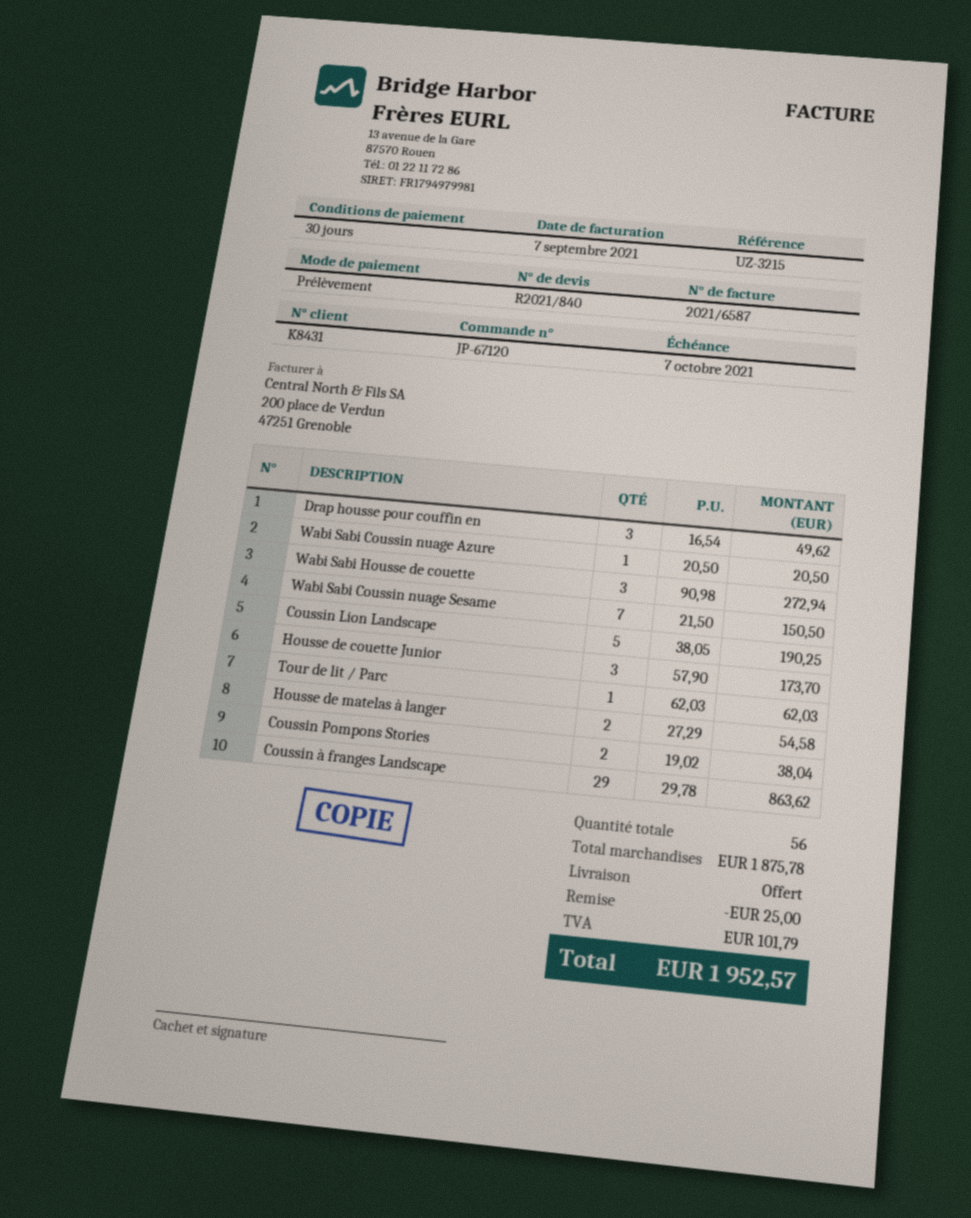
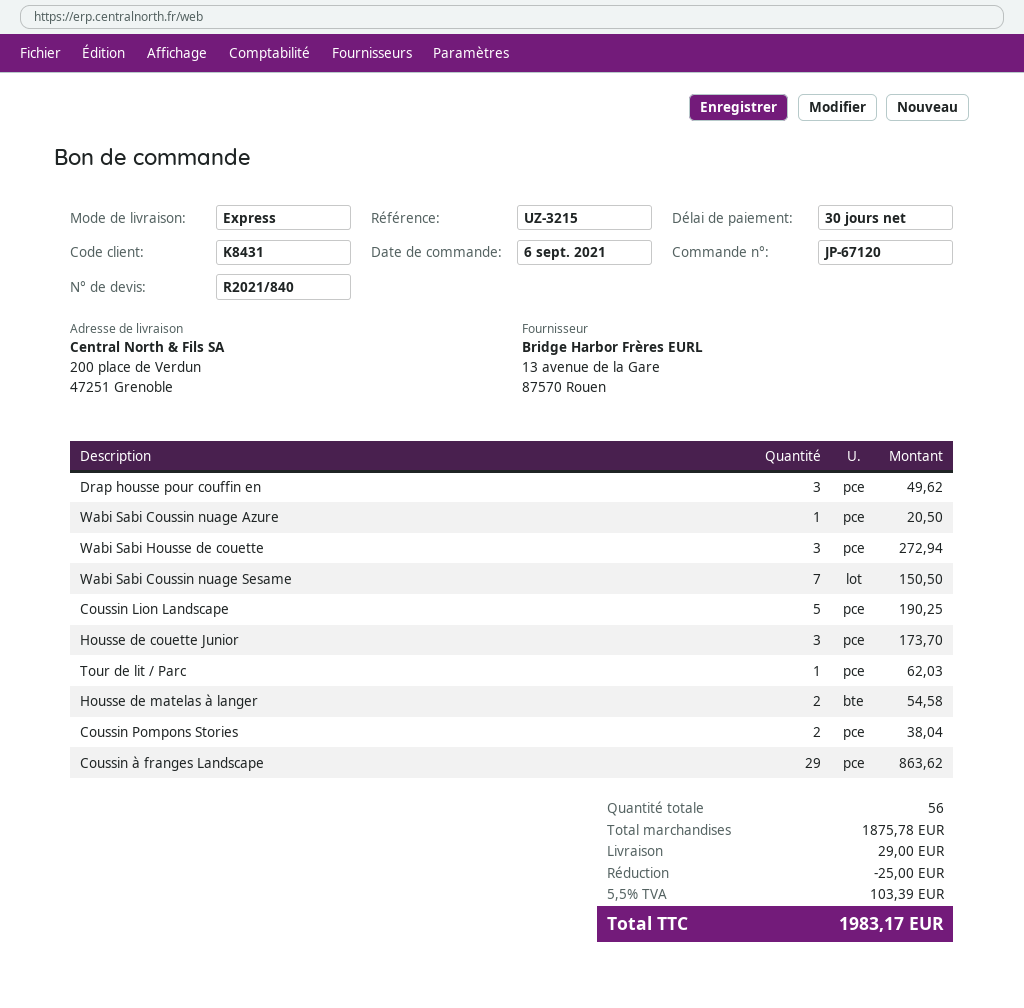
shipping: 0.00 -> 29.00
tax: 101.79 -> 103.39
total: 1952.57 -> 1983.17

